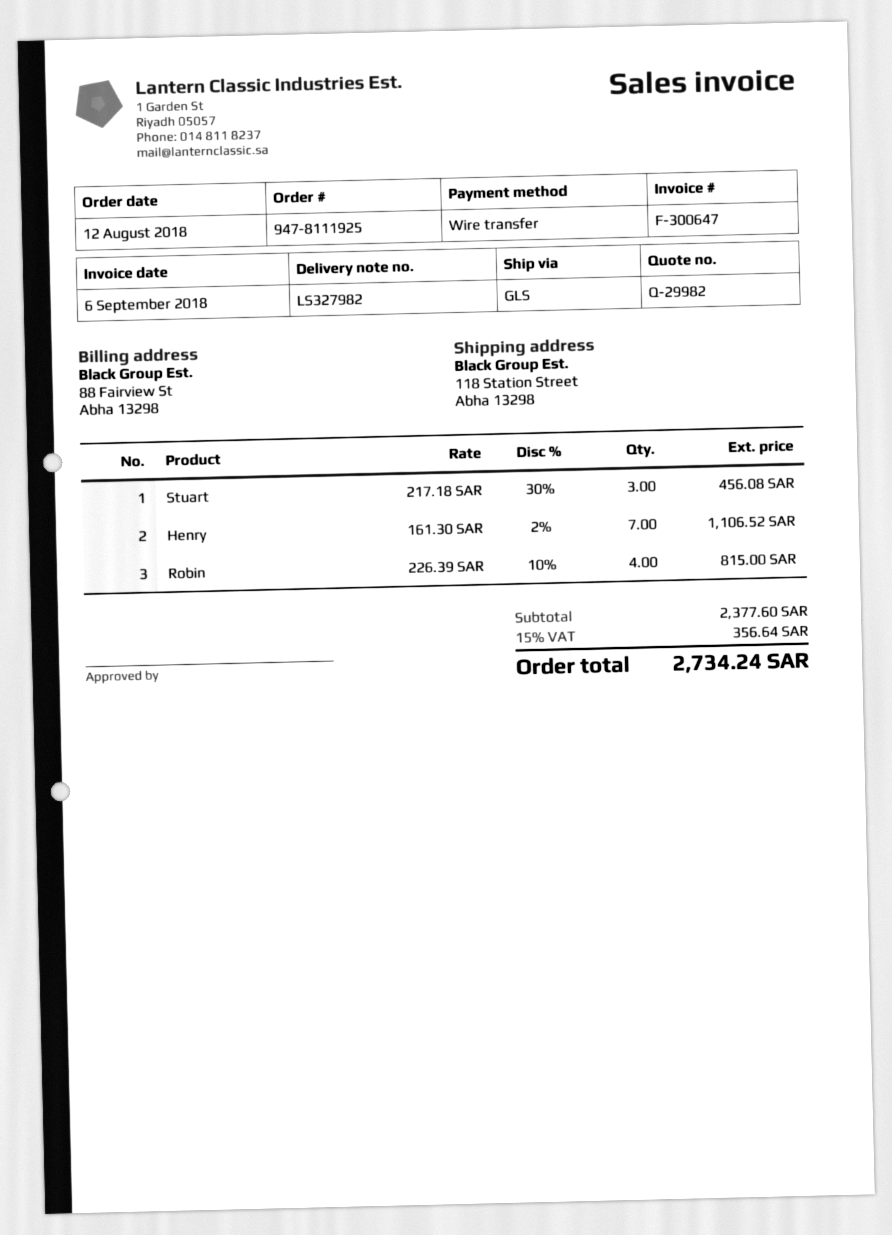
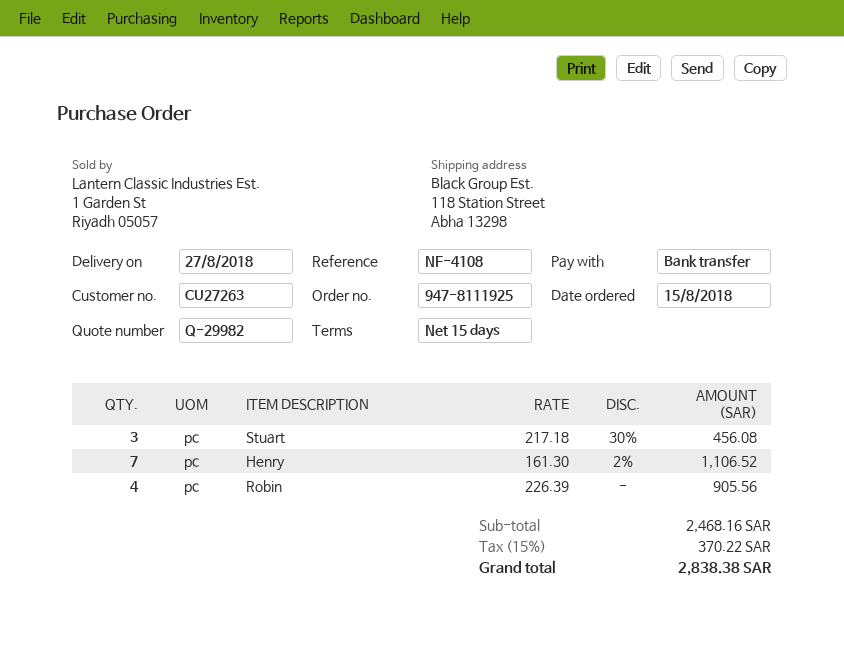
order date: 2018-08-12 -> 2018-08-15
Robin: 4 x 226.39 - 10% = 815.00 -> 4 x 226.39 = 905.56
subtotal: 2377.60 -> 2468.16
tax: 15% = 356.64 -> 15% = 370.22
total: 2734.24 -> 2838.38

